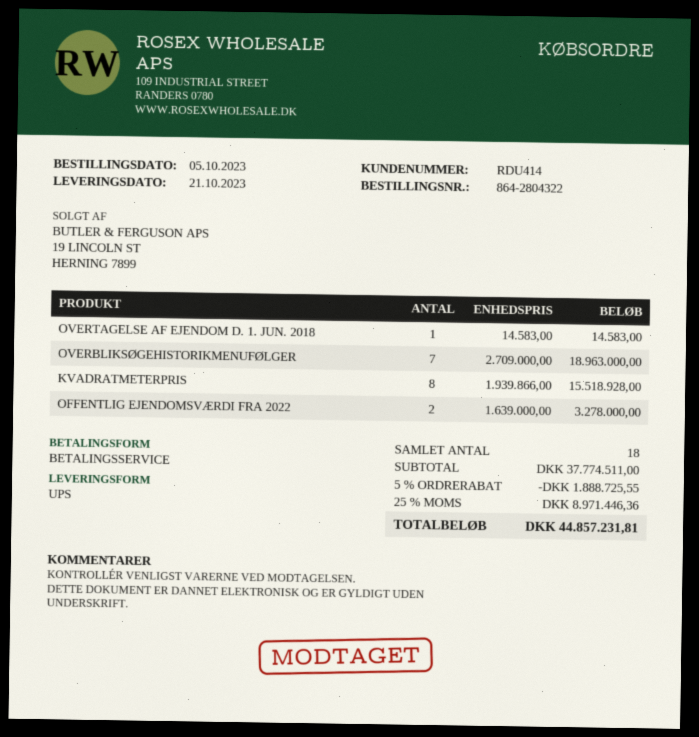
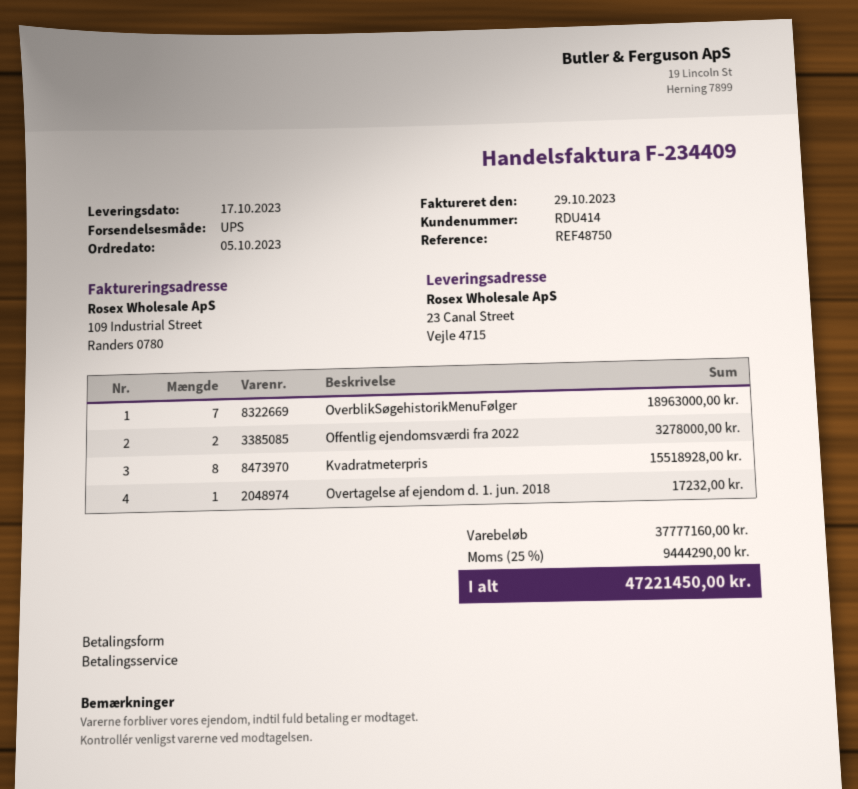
delivery date: 2023-10-21 -> 2023-10-17
OVERTAGELSE AF EJENDOM D. 1. JUN. 2018: 1 for 14583.00 -> 1 for 17232.00
subtotal: 37774511.00 -> 37777160.00
discount: 5% = 1888725.55 -> none
tax: 25% = 8971446.36 -> 25% = 9444290.00
total: 44857231.81 -> 47221450.00

